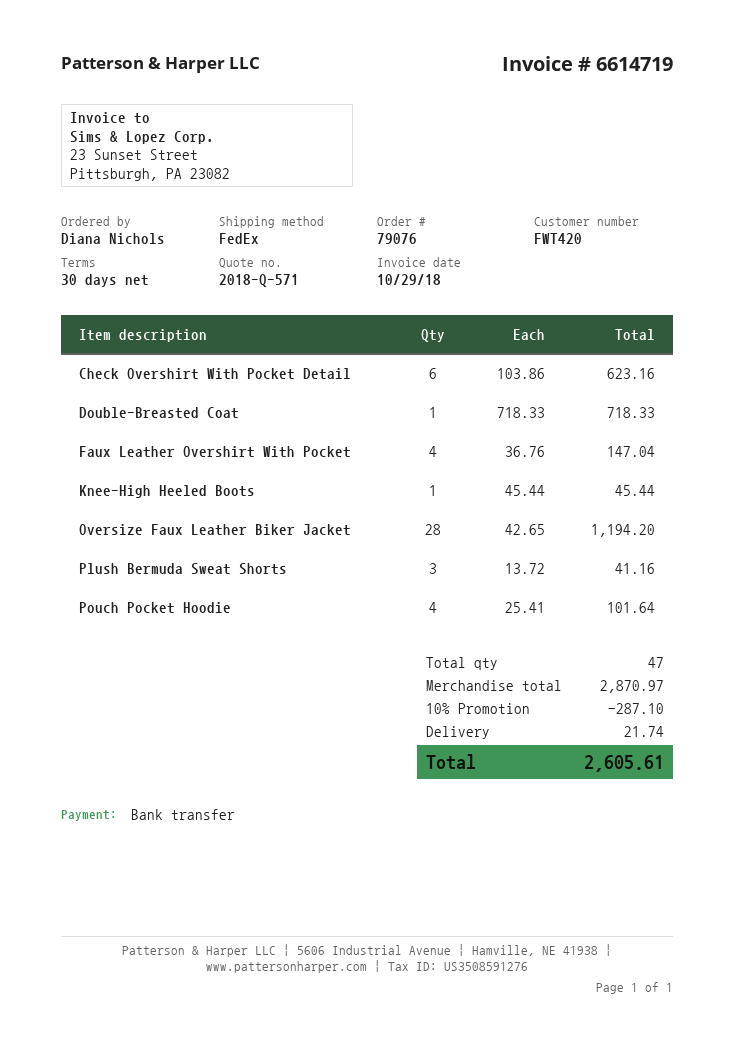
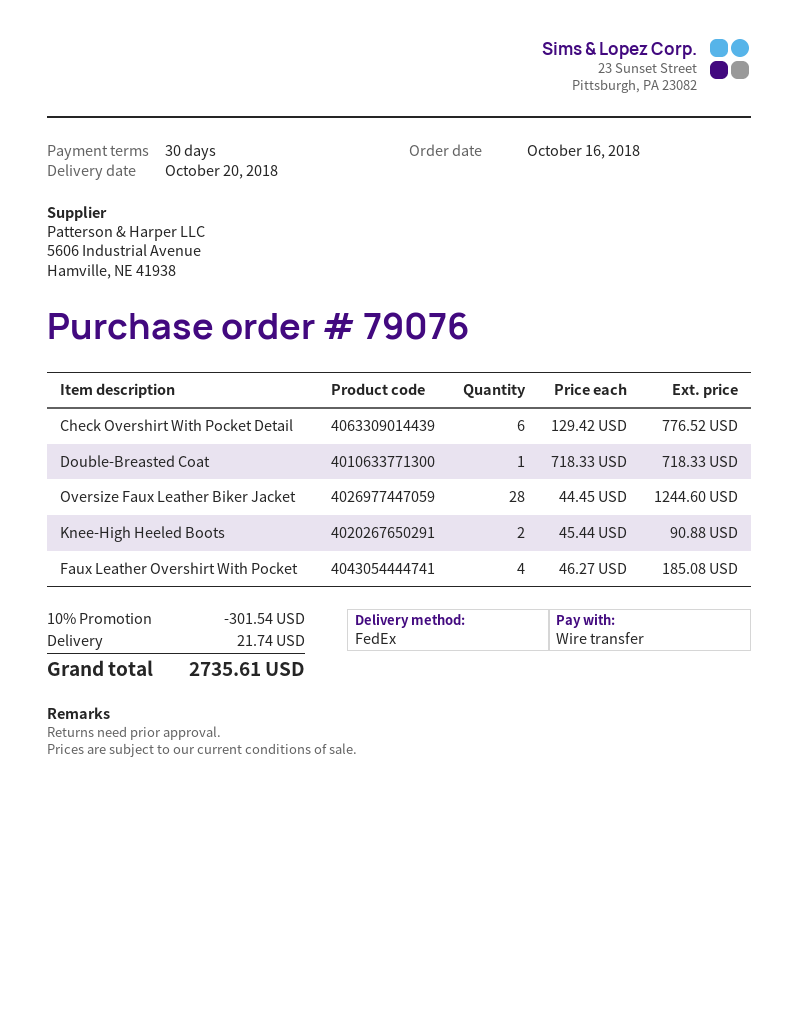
Check Overshirt With Pocket Detail: 6 x 103.86 = 623.16 -> 6 x 129.42 = 776.52
Faux Leather Overshirt With Pocket: 4 x 36.76 = 147.04 -> 4 x 46.27 = 185.08
Knee-High Heeled Boots: 1 x 45.44 = 45.44 -> 2 x 45.44 = 90.88
Oversize Faux Leather Biker Jacket: 28 x 42.65 = 1194.20 -> 28 x 44.45 = 1244.60
Plush Bermuda Sweat Shorts: 3 x 13.72 = 41.16 -> none
Pouch Pocket Hoodie: 4 x 25.41 = 101.64 -> none
discount: 10% = 287.10 -> 10% = 301.54
total: 2605.61 -> 2735.61

